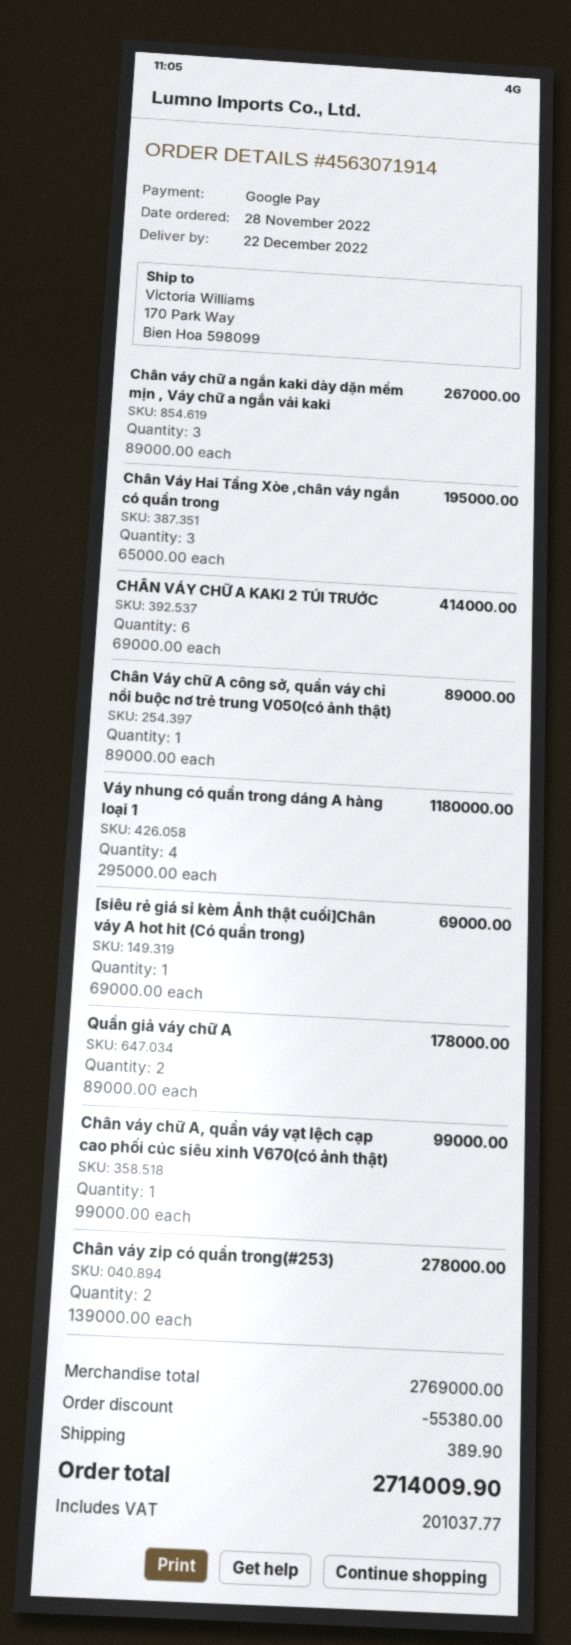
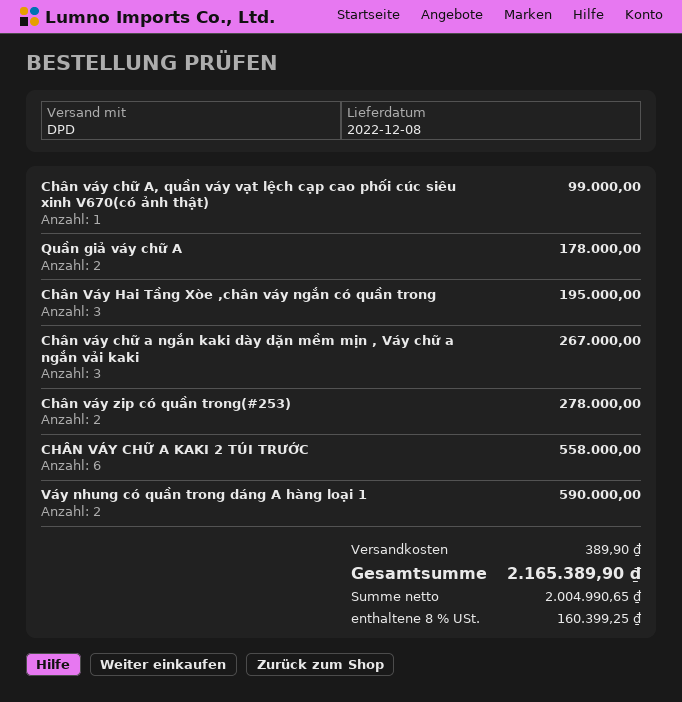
delivery date: 2022-12-22 -> 2022-12-08
CHÂN VÁY CHỮ A KAKI 2 TÚI TRƯỚC: 6 for 414000.00 -> 6 for 558000.00
Chân Váy chữ A công sở, quần váy chỉ nổi buộc nơ trẻ trung V050(có ảnh thật): 1 for 89000.00 -> none
Váy nhung có quần trong dáng A hàng loại 1: 4 for 1180000.00 -> 2 for 590000.00
[siêu rẻ giá sỉ kèm Ảnh thật cuối]Chân váy A hot hit (Có quần trong): 1 for 69000.00 -> none
discount: 55380.00 -> none
tax: 201037.77 -> 160399.25
total: 2714009.90 -> 2165389.90

